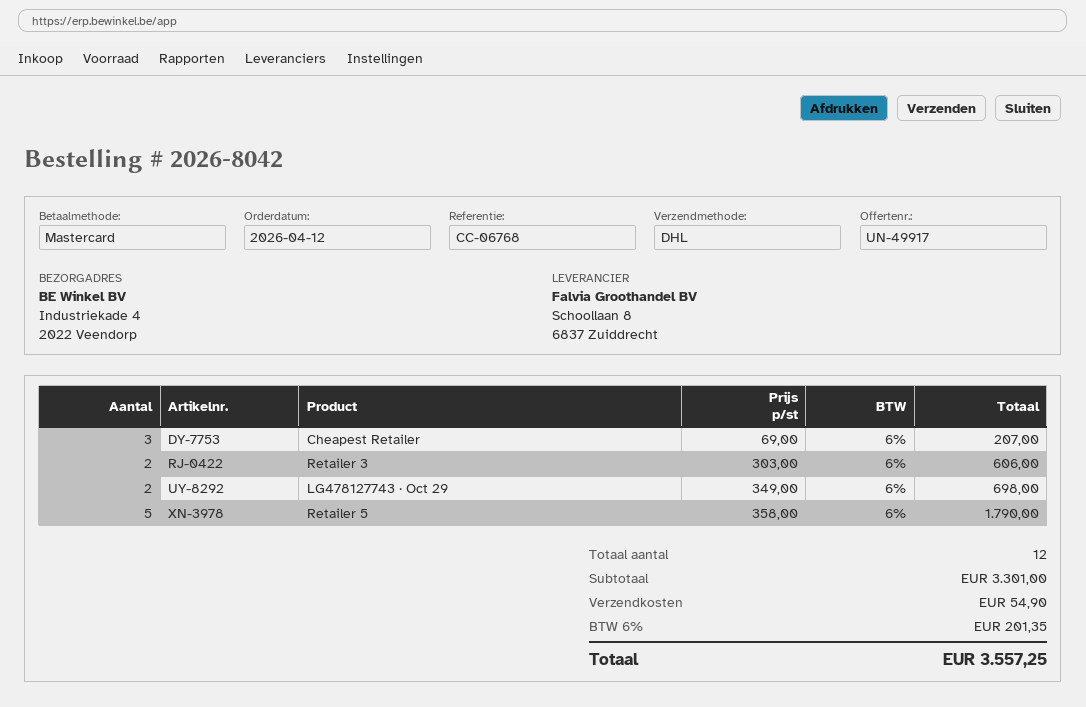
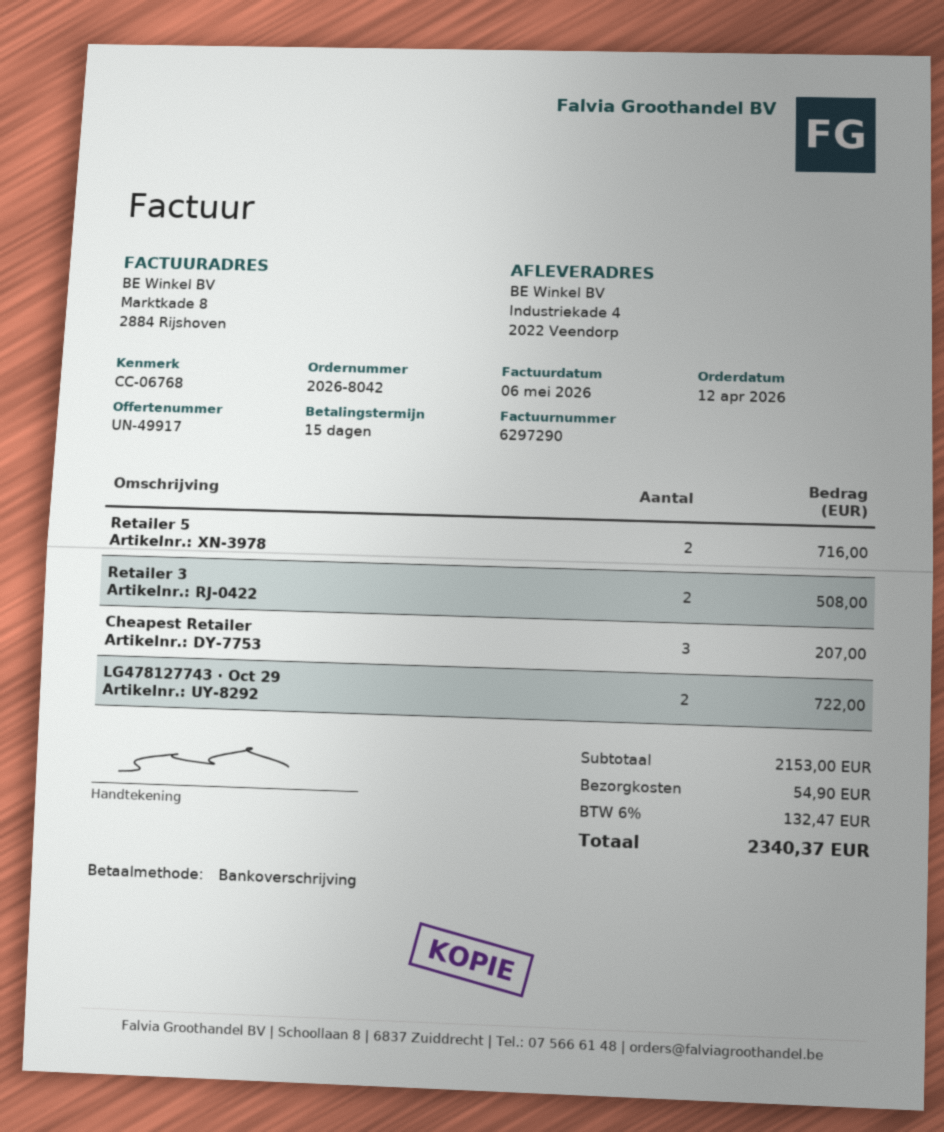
payment method: Mastercard -> bank transfer
Retailer 3: 2 for 606.00 -> 2 for 508.00
LG478127743 · Oct 29: 2 for 698.00 -> 2 for 722.00
Retailer 5: 5 for 1790.00 -> 2 for 716.00
subtotal: 3301.00 -> 2153.00
tax: 6% = 201.35 -> 6% = 132.47
total: 3557.25 -> 2340.37

